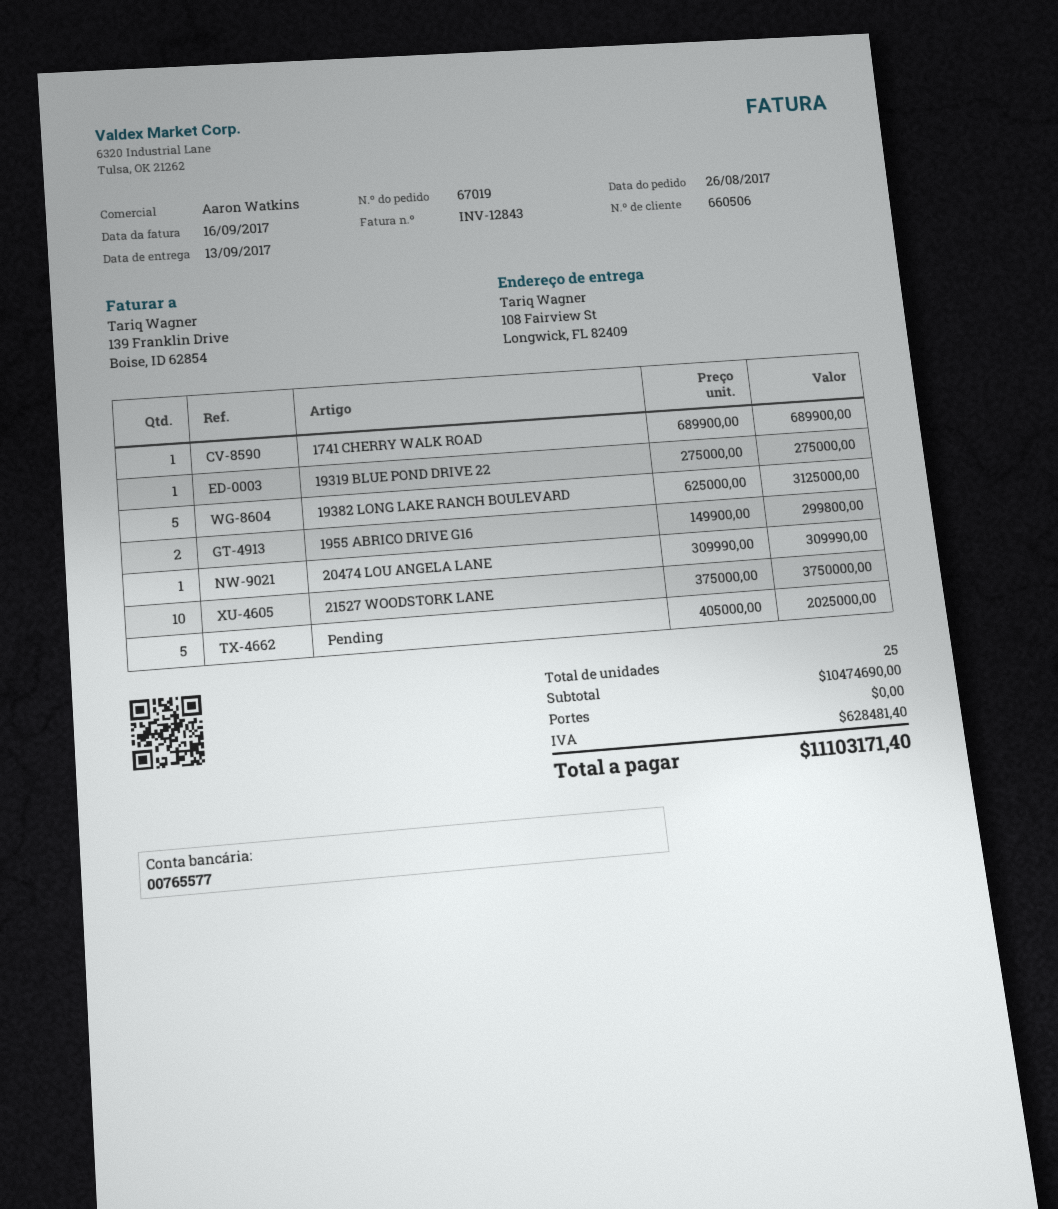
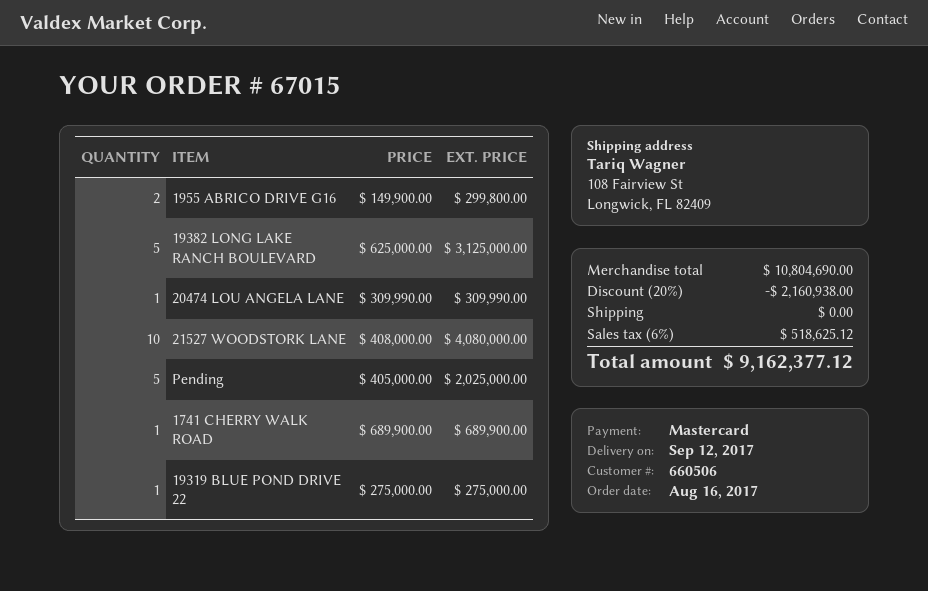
order number: 67019 -> 67015
order date: 2017-08-26 -> 2017-08-16
delivery date: 2017-09-13 -> 2017-09-12
21527 WOODSTORK LANE: 10 x 375000.00 = 3750000.00 -> 10 x 408000.00 = 4080000.00
subtotal: 10474690.00 -> 10804690.00
discount: none -> 20% = 2160938.00
tax: 628481.40 -> 518625.12
total: 11103171.40 -> 9162377.12

